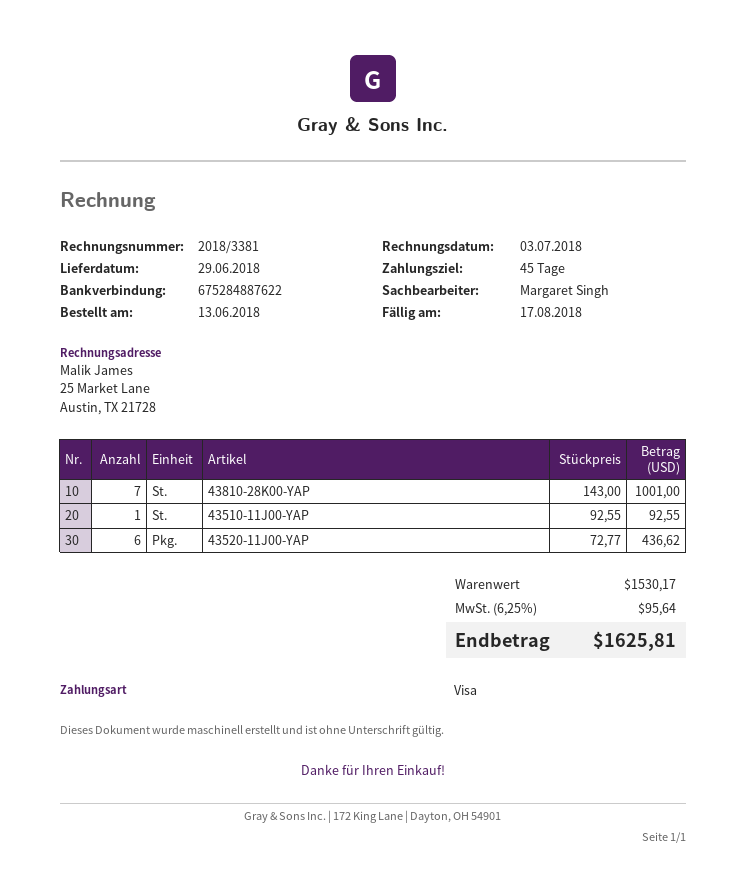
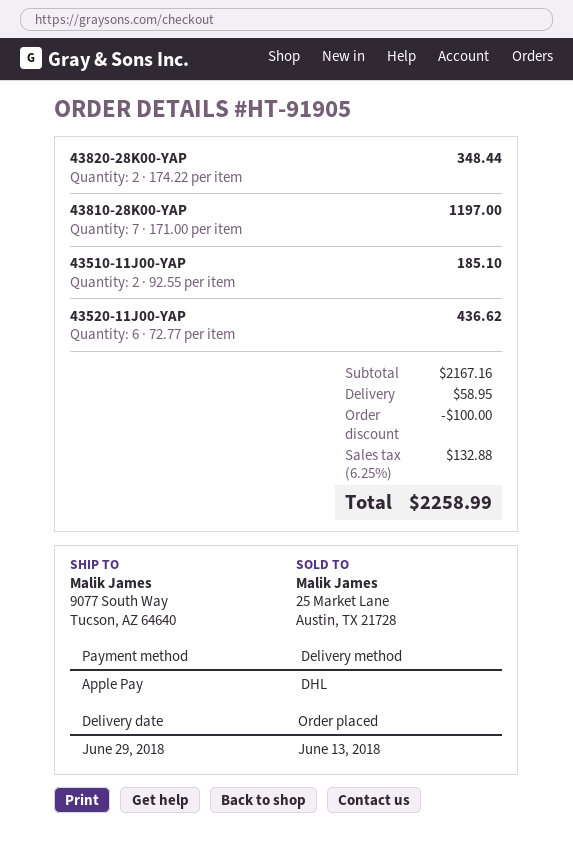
payment method: Visa -> Apple Pay
43810-28K00-YAP: 7 x 143.00 = 1001.00 -> 7 x 171.00 = 1197.00
43510-11J00-YAP: 1 x 92.55 = 92.55 -> 2 x 92.55 = 185.10
43820-28K00-YAP: none -> 2 x 174.22 = 348.44
subtotal: 1530.17 -> 2167.16
discount: none -> 100.00
shipping: none -> 58.95
tax: 6.25% = 95.64 -> 6.25% = 132.88
total: 1625.81 -> 2258.99

